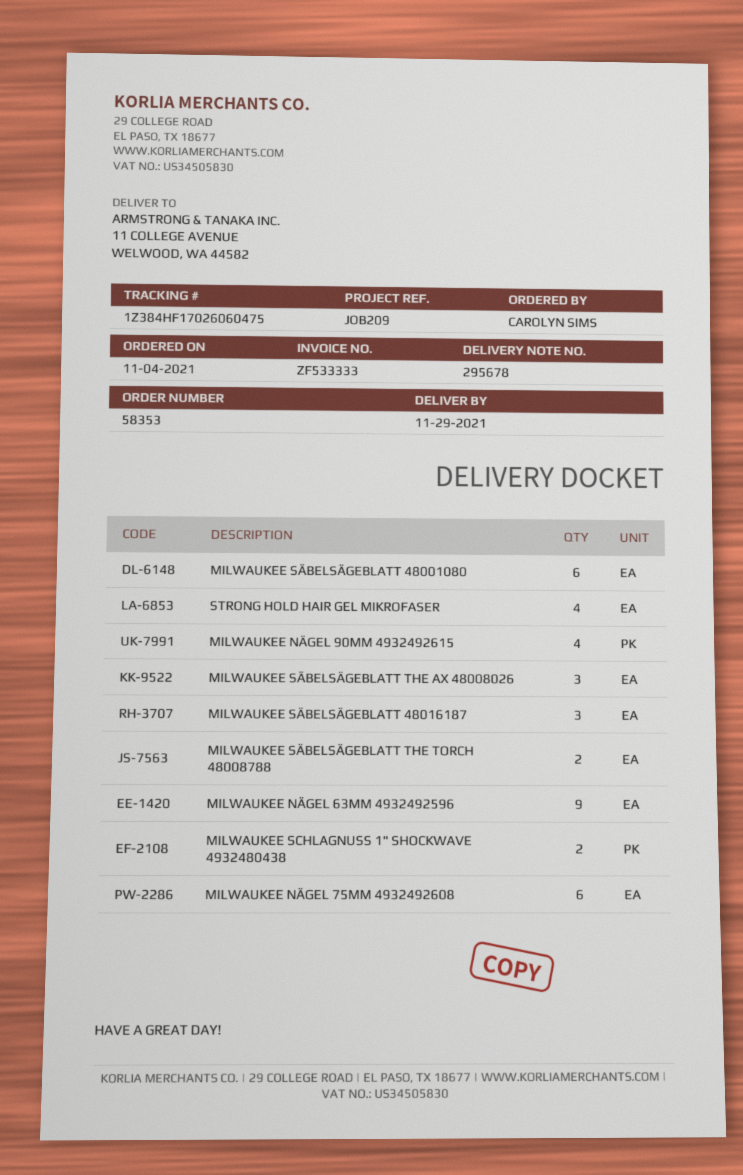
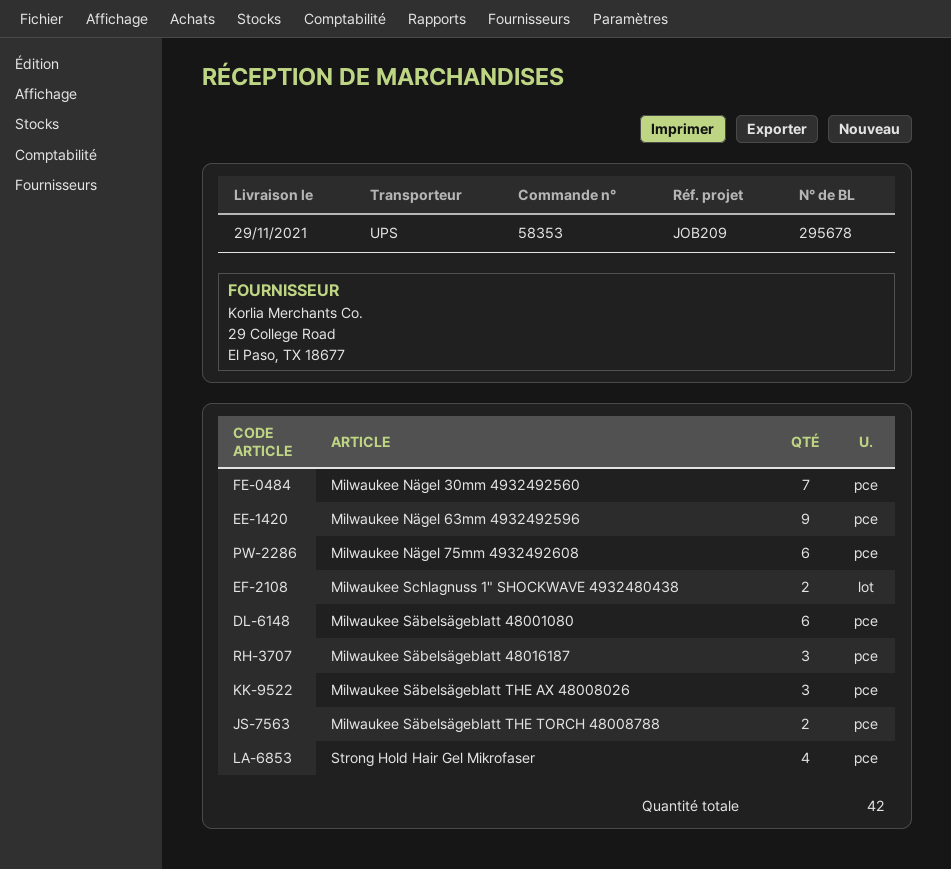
MILWAUKEE NÄGEL 90MM 4932492615: 4 -> none
Milwaukee Nägel 30mm 4932492560: none -> 7

